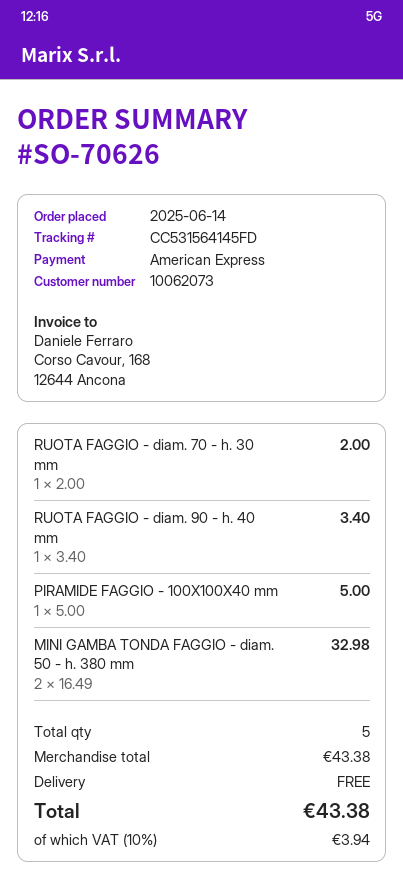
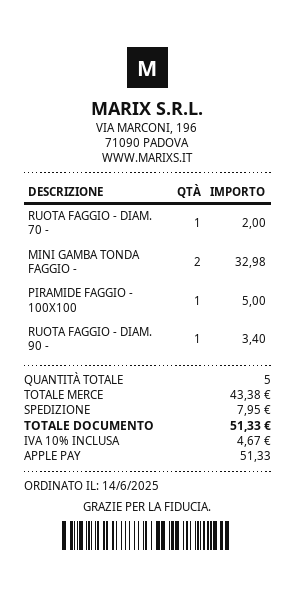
payment method: American Express -> Apple Pay
shipping: 0.00 -> 7.95
tax: 10% = 3.94 -> 10% = 4.67
total: 43.38 -> 51.33

